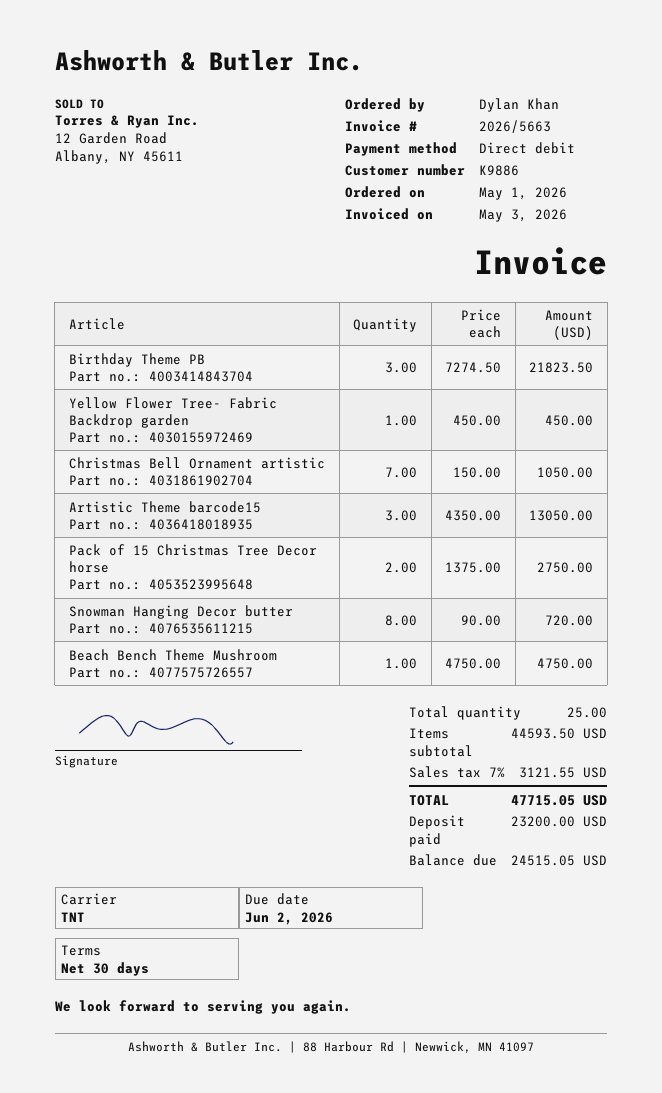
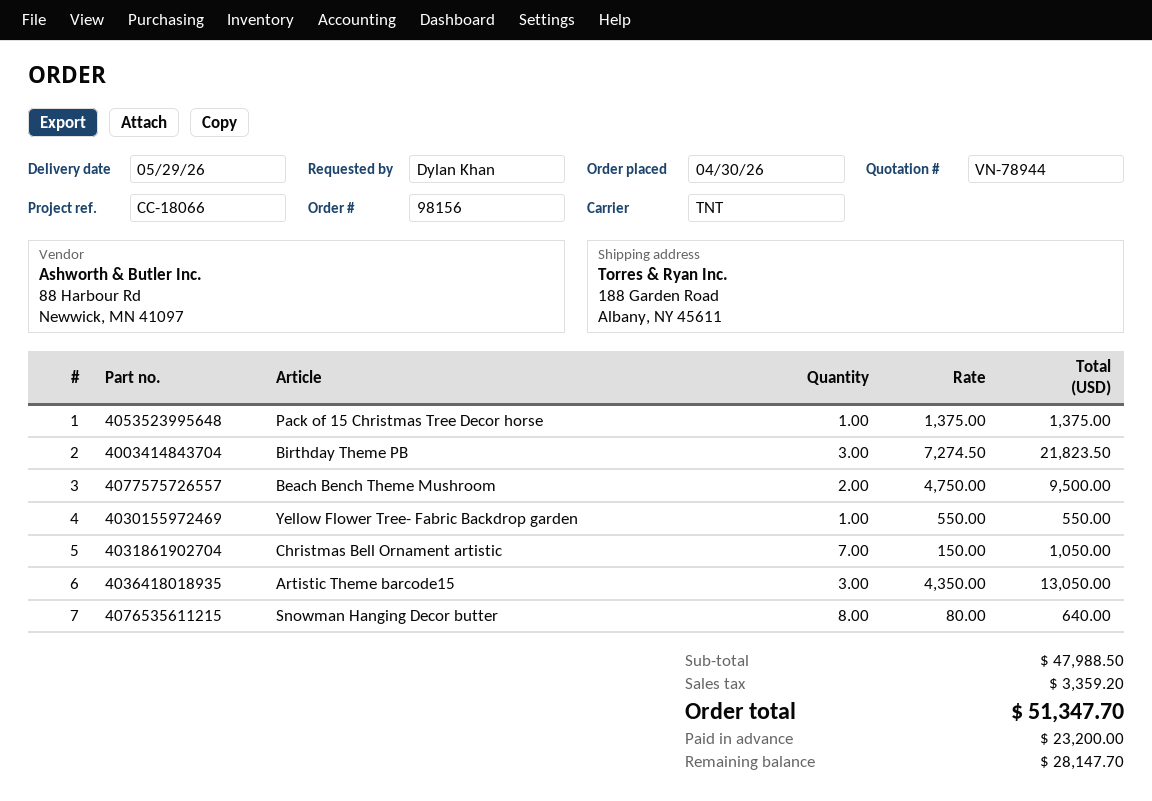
order date: 2026-05-01 -> 2026-04-30
Yellow Flower Tree- Fabric Backdrop garden: 1 x 450.00 = 450.00 -> 1 x 550.00 = 550.00
Pack of 15 Christmas Tree Decor horse: 2 x 1375.00 = 2750.00 -> 1 x 1375.00 = 1375.00
Snowman Hanging Decor butter: 8 x 90.00 = 720.00 -> 8 x 80.00 = 640.00
Beach Bench Theme Mushroom: 1 x 4750.00 = 4750.00 -> 2 x 4750.00 = 9500.00
subtotal: 44593.50 -> 47988.50
tax: 3121.55 -> 3359.20
total: 47715.05 -> 51347.70
balance: 24515.05 -> 28147.70

